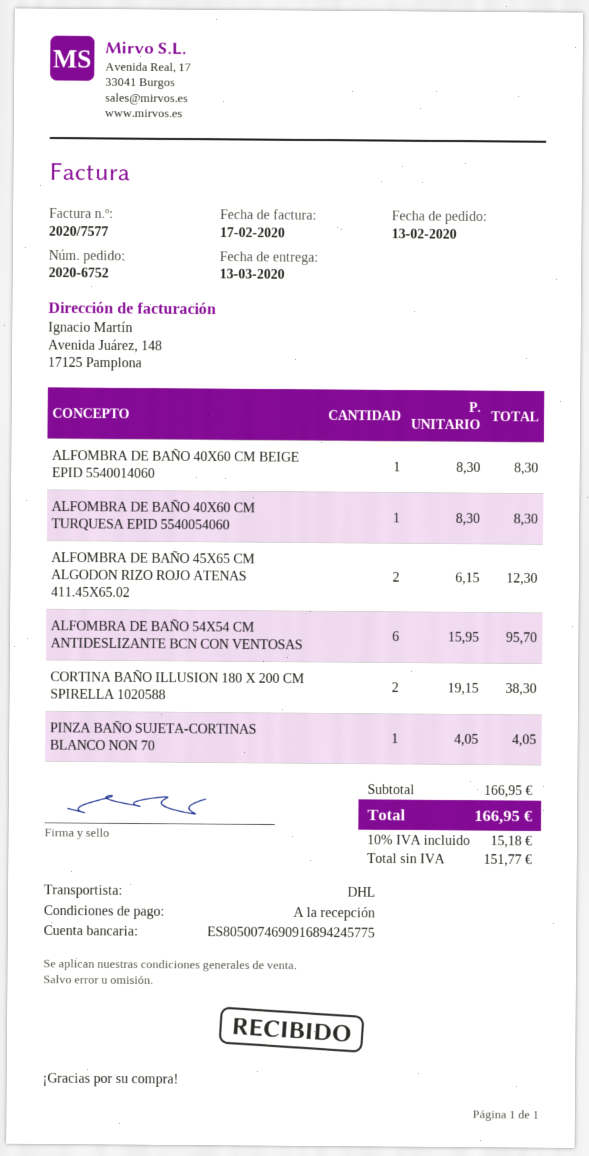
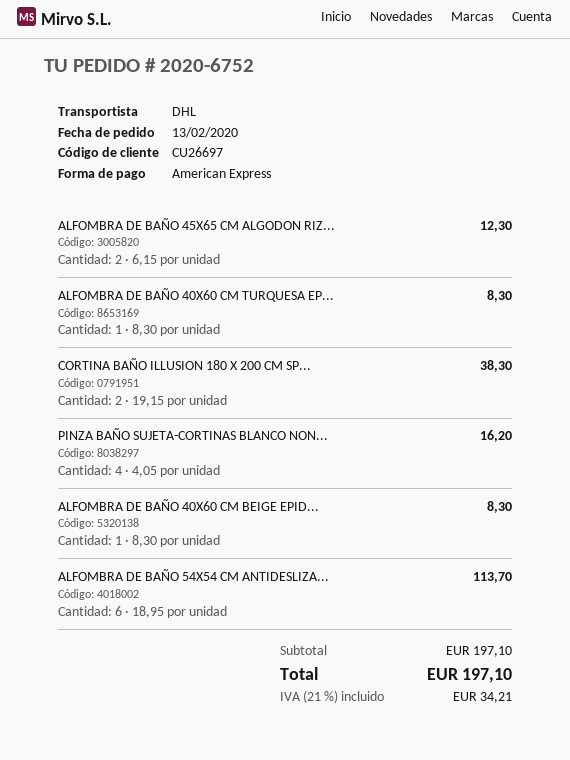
ALFOMBRA DE BAÑO 54X54 CM ANTIDESLIZANTE BCN CON VENTOSAS: 6 x 15.95 = 95.70 -> 6 x 18.95 = 113.70
PINZA BAÑO SUJETA-CORTINAS BLANCO NON 70: 1 x 4.05 = 4.05 -> 4 x 4.05 = 16.20
subtotal: 166.95 -> 197.10
tax: 10% = 15.18 -> 21% = 34.21
total: 166.95 -> 197.10

